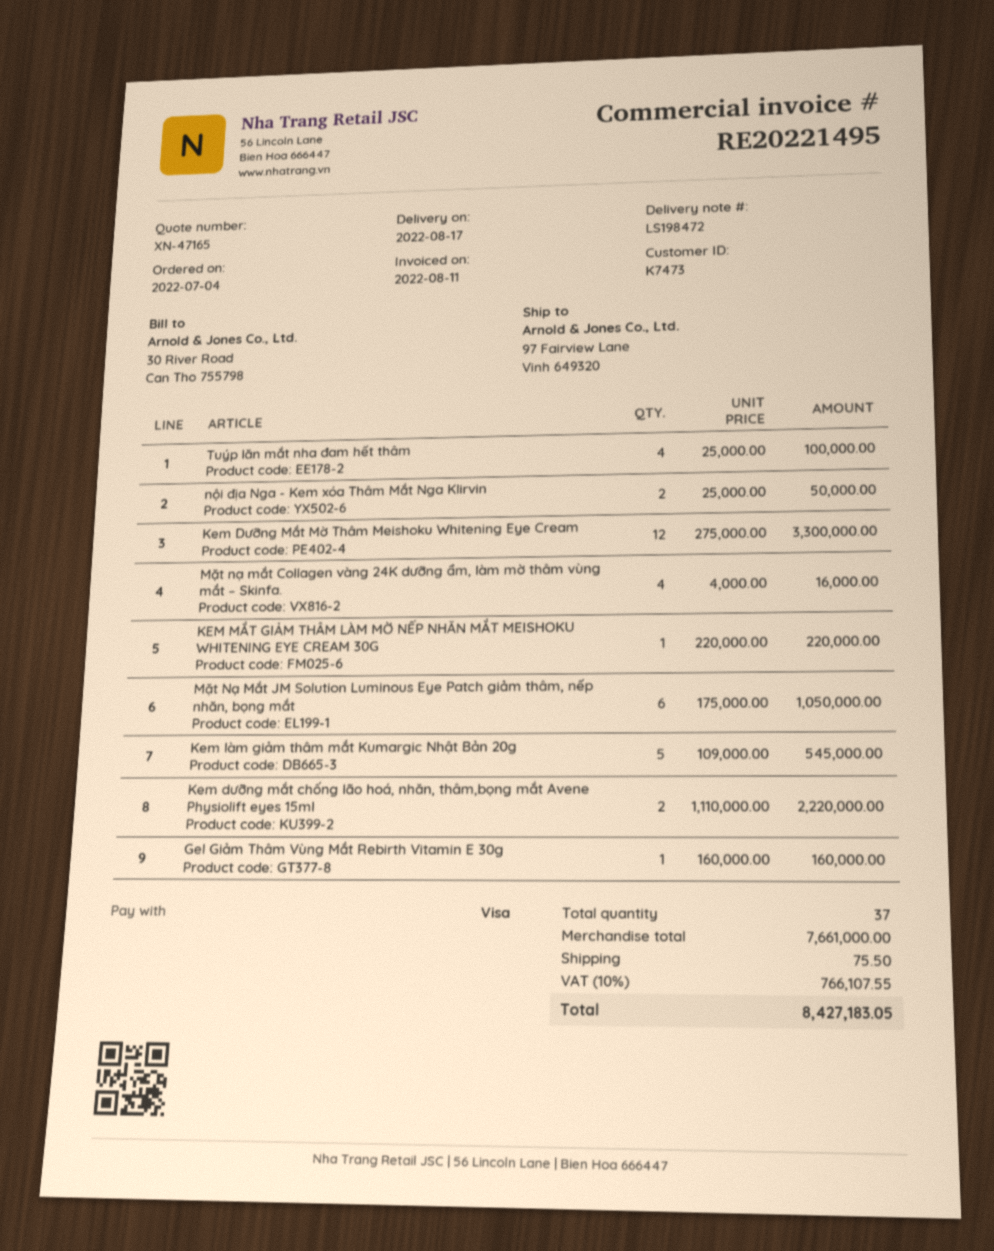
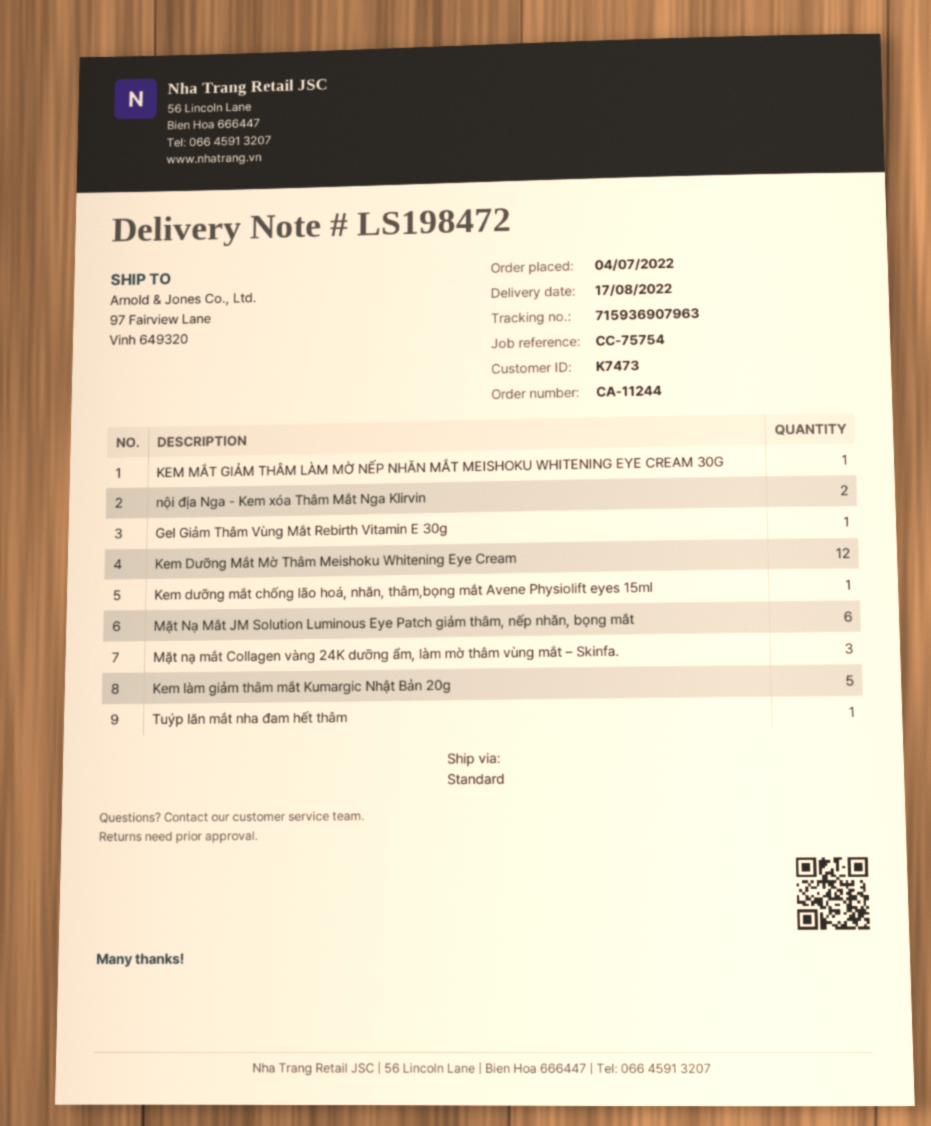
Tuýp lăn mắt nha đam hết thâm: 4 -> 1
Mặt nạ mắt Collagen vàng 24K dưỡng ẩm, làm mờ thâm vùng mắt – Skinfa.: 4 -> 3
Kem dưỡng mắt chống lão hoá, nhăn, thâm,bọng mắt Avene Physiolift eyes 15ml: 2 -> 1

